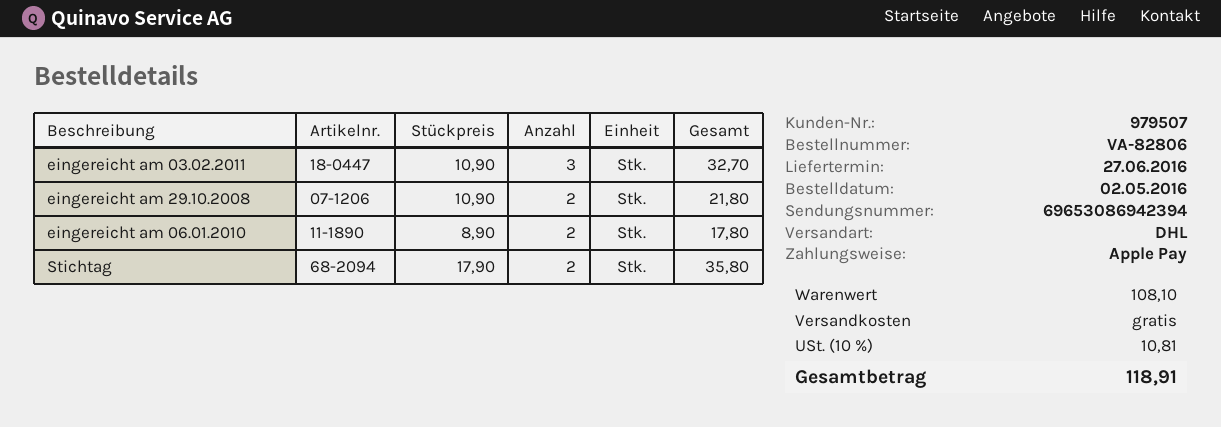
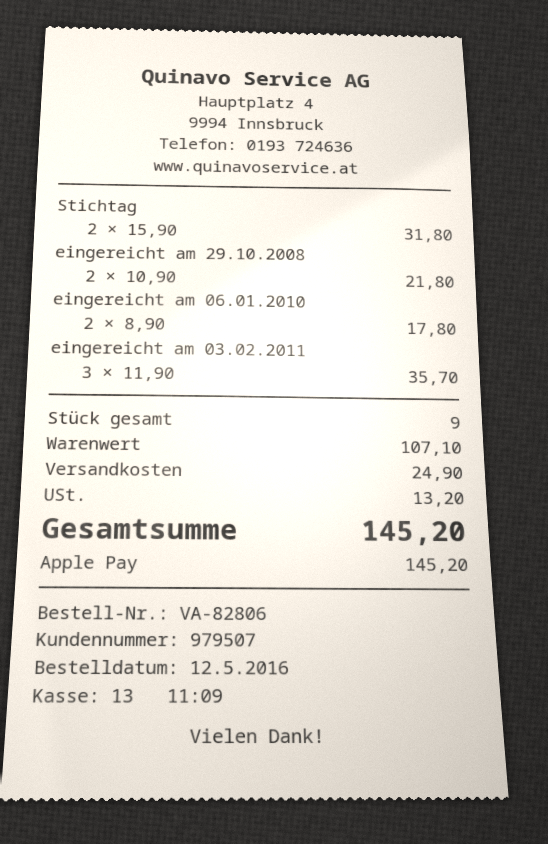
order date: 2016-05-02 -> 2016-05-12
eingereicht am 03.02.2011: 3 x 10.90 = 32.70 -> 3 x 11.90 = 35.70
Stichtag: 2 x 17.90 = 35.80 -> 2 x 15.90 = 31.80
subtotal: 108.10 -> 107.10
shipping: 0.00 -> 24.90
tax: 10.81 -> 13.20
total: 118.91 -> 145.20

